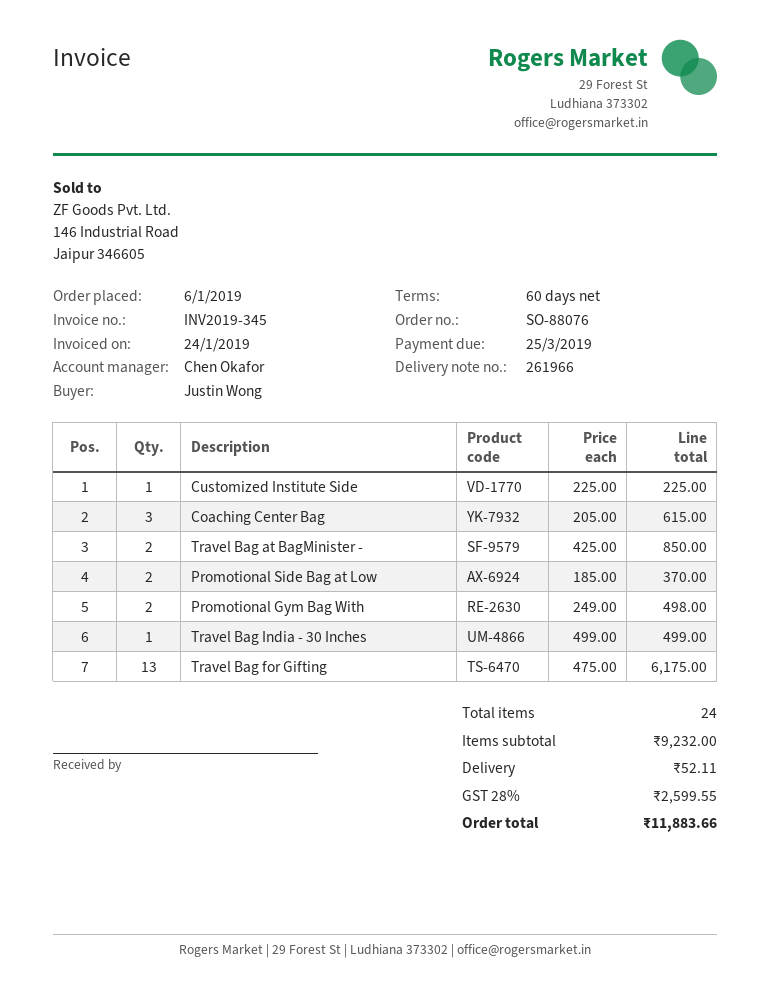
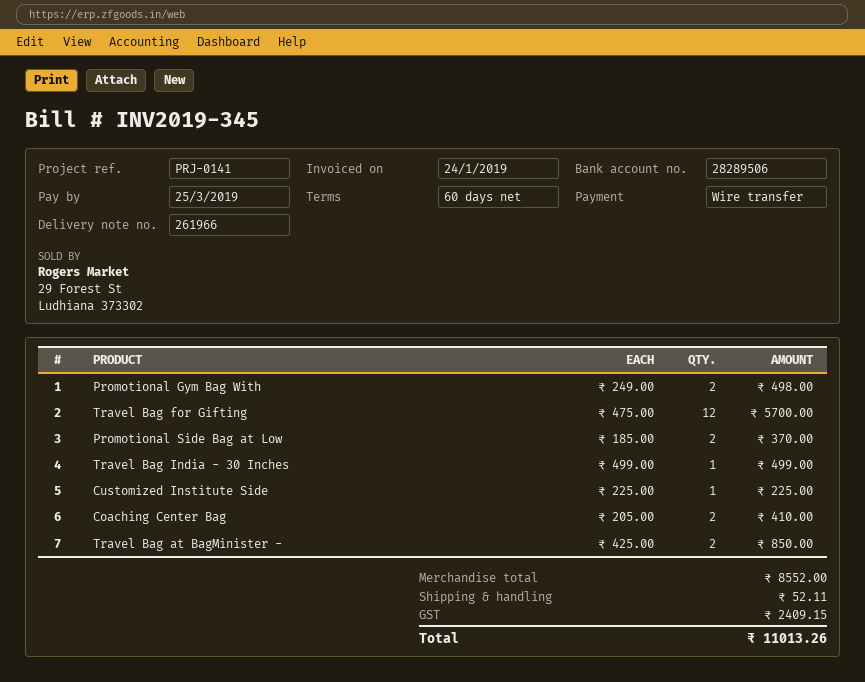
Coaching Center Bag: 3 x 205.00 = 615.00 -> 2 x 205.00 = 410.00
Travel Bag for Gifting: 13 x 475.00 = 6175.00 -> 12 x 475.00 = 5700.00
subtotal: 9232.00 -> 8552.00
tax: 2599.55 -> 2409.15
total: 11883.66 -> 11013.26

